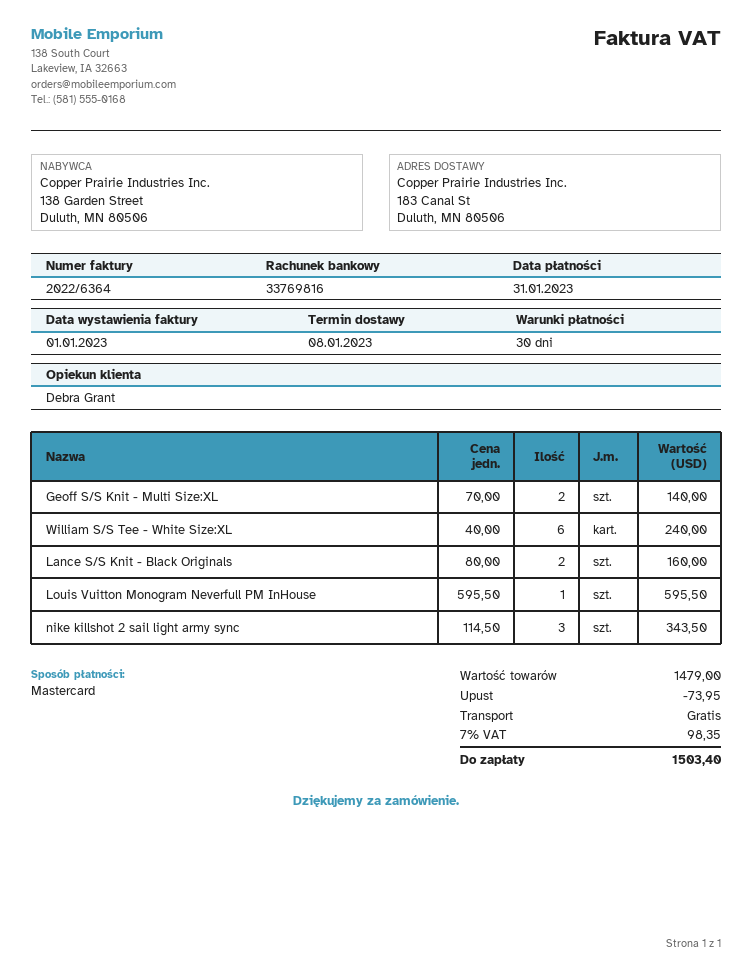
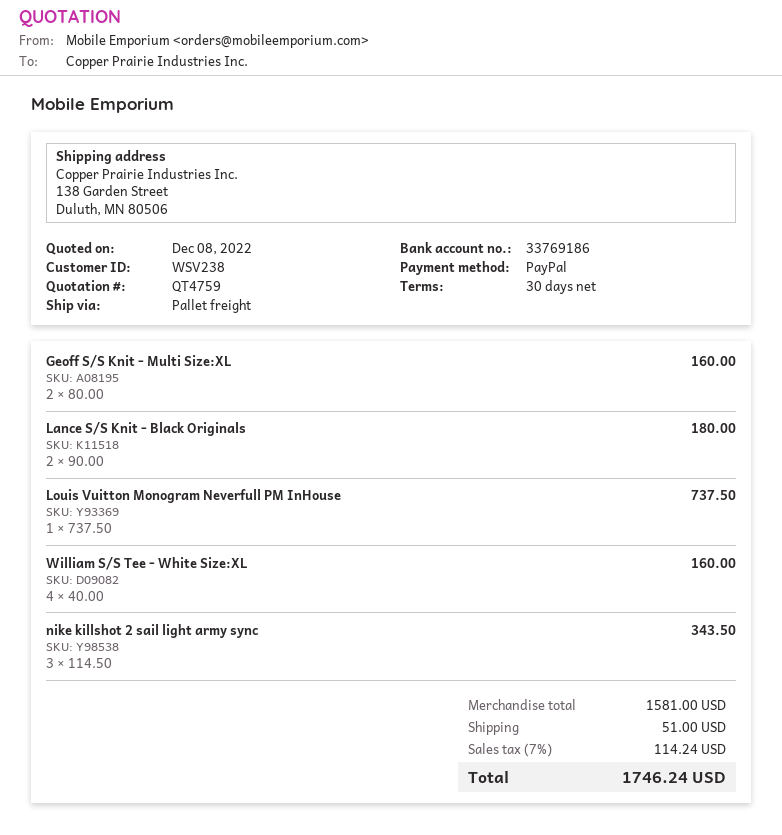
payment method: Mastercard -> PayPal
bank account: 33769816 -> 33769186
ship to: 183 Canal St, Duluth, MN 80506 -> 138 Garden Street, Duluth, MN 80506
Geoff S/S Knit - Multi Size:XL: 2 x 70.00 = 140.00 -> 2 x 80.00 = 160.00
William S/S Tee - White Size:XL: 6 x 40.00 = 240.00 -> 4 x 40.00 = 160.00
Lance S/S Knit - Black Originals: 2 x 80.00 = 160.00 -> 2 x 90.00 = 180.00
Louis Vuitton Monogram Neverfull PM InHouse: 1 x 595.50 = 595.50 -> 1 x 737.50 = 737.50
subtotal: 1479.00 -> 1581.00
discount: 73.95 -> none
shipping: 0.00 -> 51.00
tax: 7% = 98.35 -> 7% = 114.24
total: 1503.40 -> 1746.24

